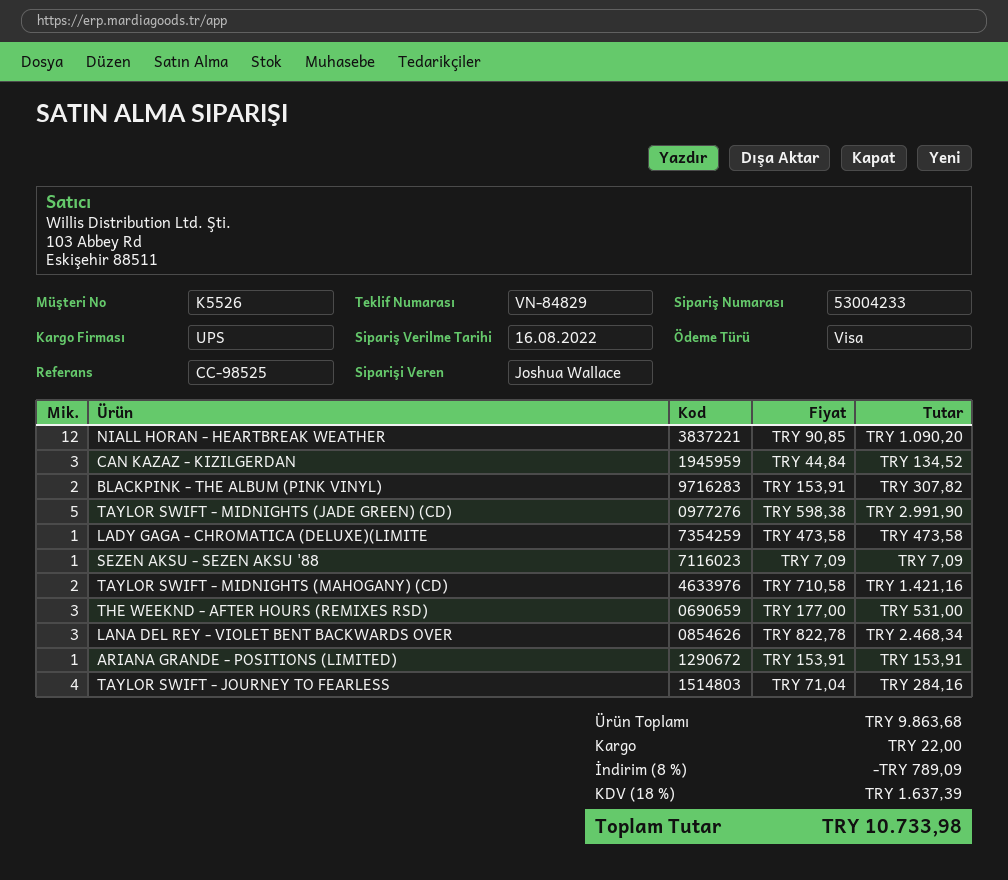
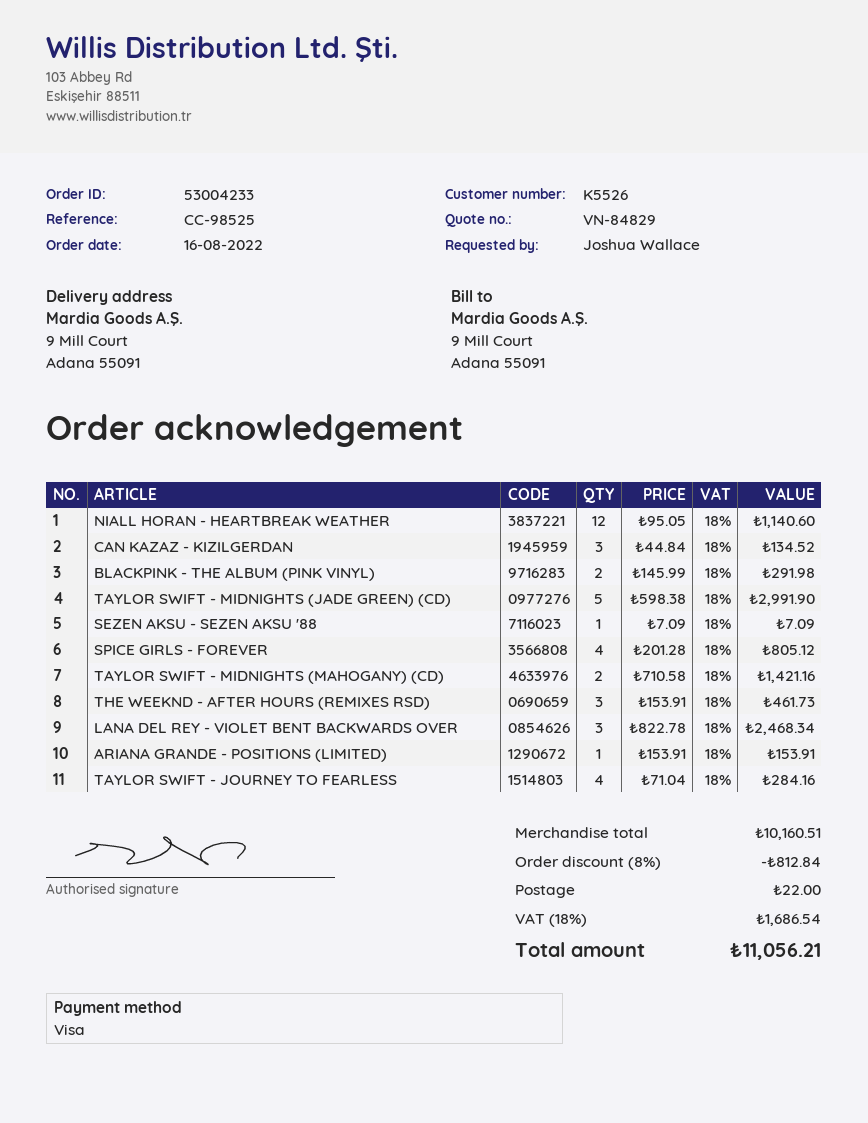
NIALL HORAN - HEARTBREAK WEATHER: 12 x 90.85 = 1090.20 -> 12 x 95.05 = 1140.60
BLACKPINK - THE ALBUM (PINK VINYL): 2 x 153.91 = 307.82 -> 2 x 145.99 = 291.98
LADY GAGA - CHROMATICA (DELUXE)(LIMITE: 1 x 473.58 = 473.58 -> none
THE WEEKND - AFTER HOURS (REMIXES RSD): 3 x 177.00 = 531.00 -> 3 x 153.91 = 461.73
SPICE GIRLS - FOREVER: none -> 4 x 201.28 = 805.12
subtotal: 9863.68 -> 10160.51
discount: 8% = 789.09 -> 8% = 812.84
tax: 18% = 1637.39 -> 18% = 1686.54
total: 10733.98 -> 11056.21

